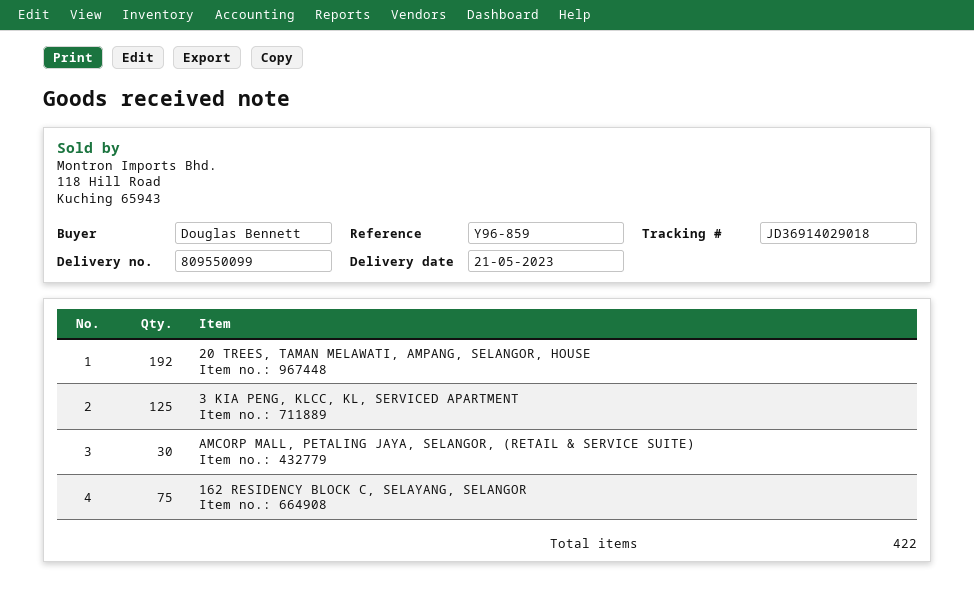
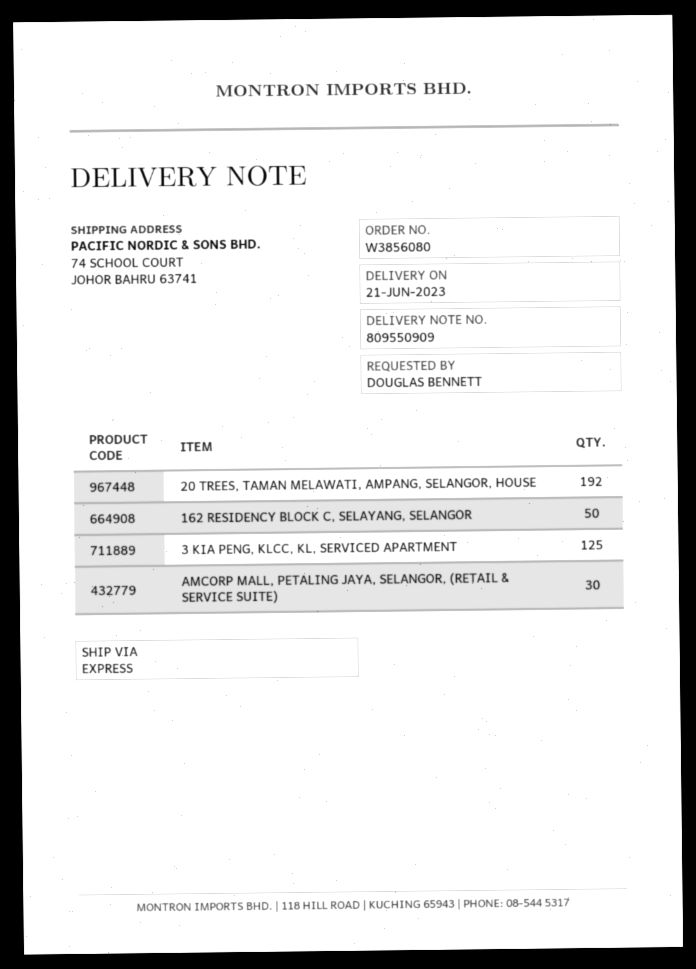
delivery note number: 809550099 -> 809550909
delivery date: 2023-05-21 -> 2023-06-21
162 RESIDENCY BLOCK C, SELAYANG, SELANGOR: 75 -> 50

